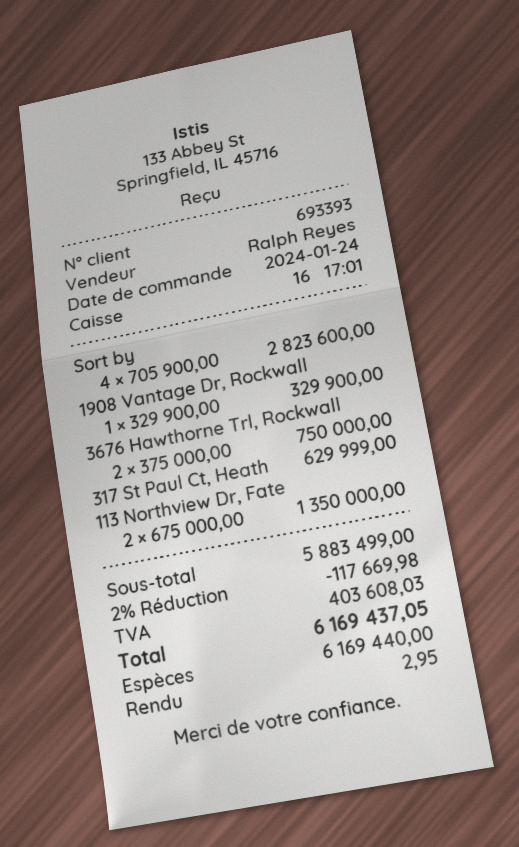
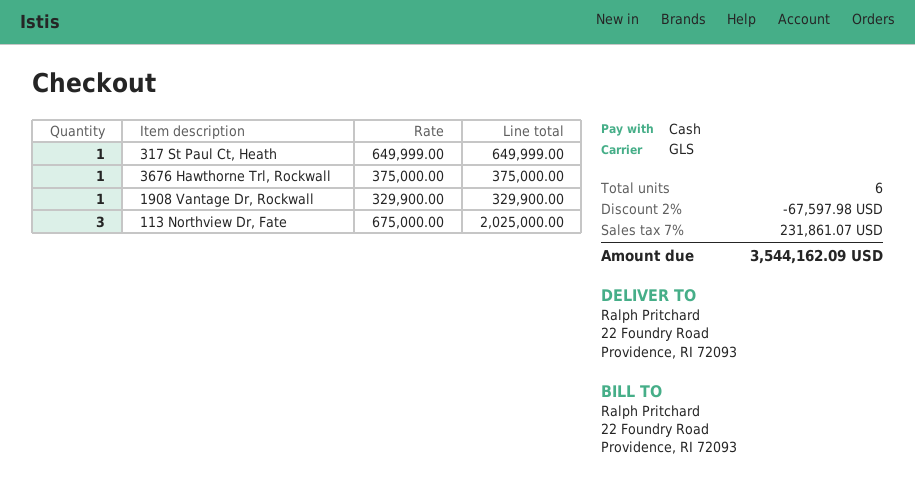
Sort by: 4 x 705900.00 = 2823600.00 -> none
3676 Hawthorne Trl, Rockwall: 2 x 375000.00 = 750000.00 -> 1 x 375000.00 = 375000.00
317 St Paul Ct, Heath: 1 x 629999.00 = 629999.00 -> 1 x 649999.00 = 649999.00
113 Northview Dr, Fate: 2 x 675000.00 = 1350000.00 -> 3 x 675000.00 = 2025000.00
discount: 2% = 117669.98 -> 2% = 67597.98
tax: 403608.03 -> 231861.07
total: 6169437.05 -> 3544162.09

